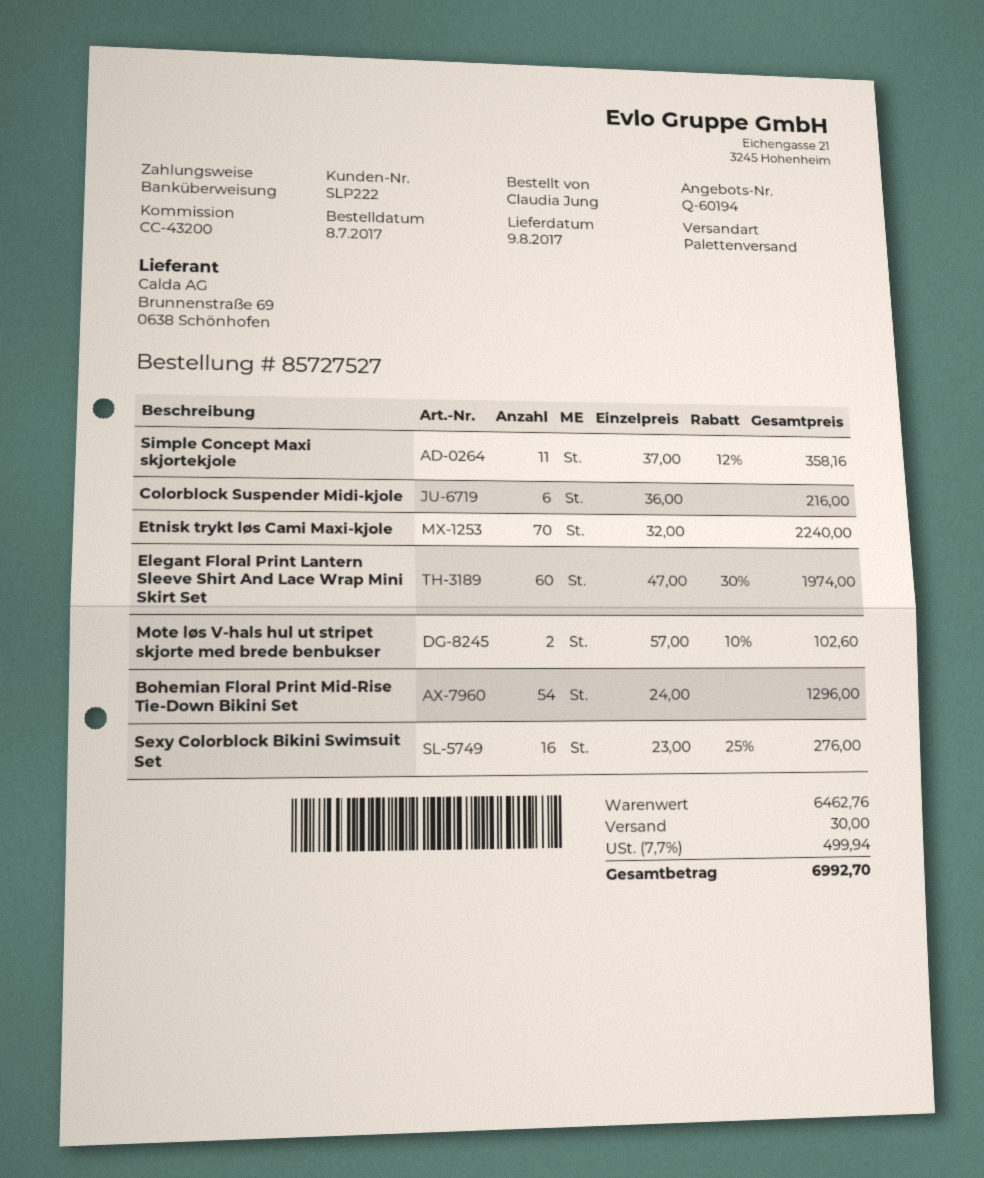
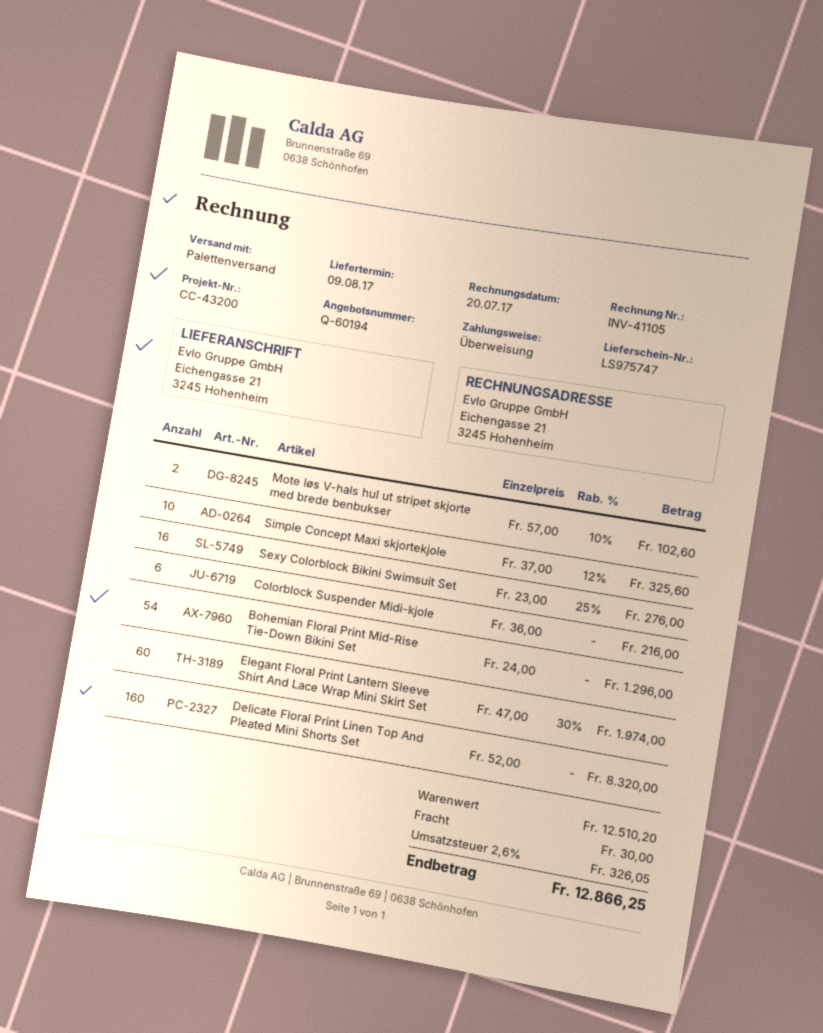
Simple Concept Maxi skjortekjole: 11 x 37.00 - 12% = 358.16 -> 10 x 37.00 - 12% = 325.60
Etnisk trykt løs Cami Maxi-kjole: 70 x 32.00 = 2240.00 -> none
Delicate Floral Print Linen Top And Pleated Mini Shorts Set: none -> 160 x 52.00 = 8320.00
subtotal: 6462.76 -> 12510.20
tax: 7.7% = 499.94 -> 2.6% = 326.05
total: 6992.70 -> 12866.25

